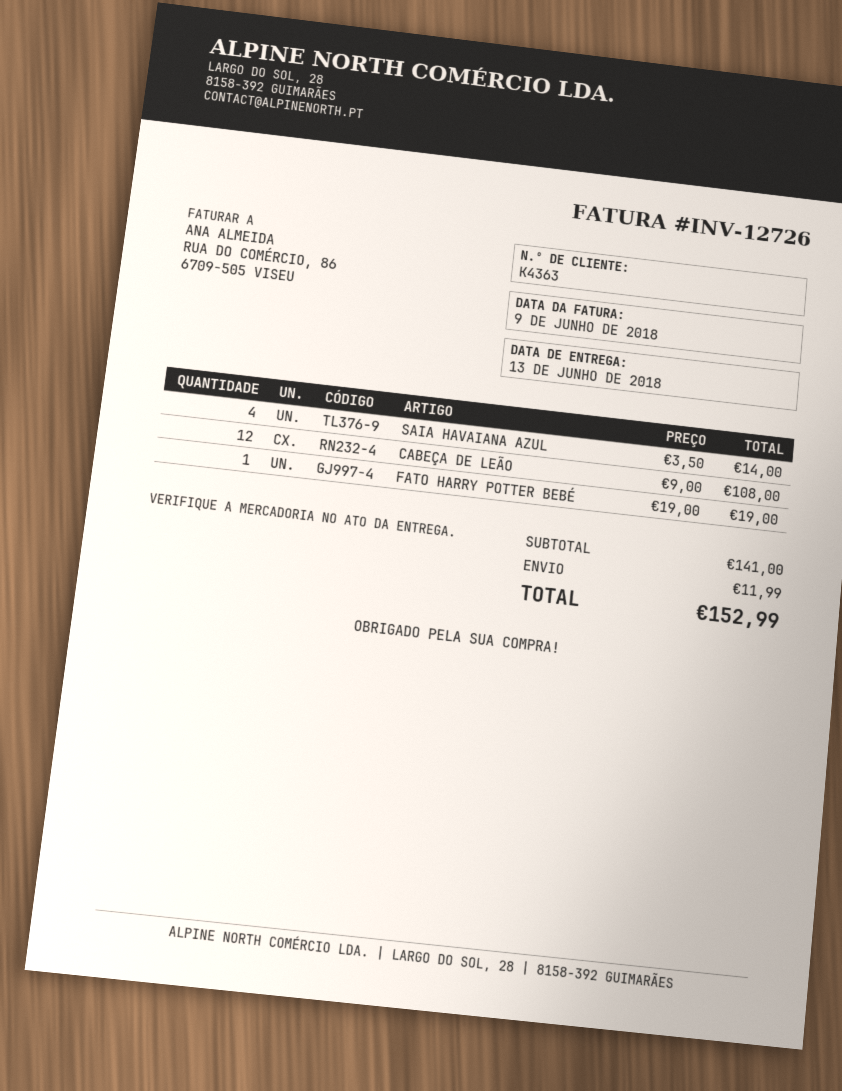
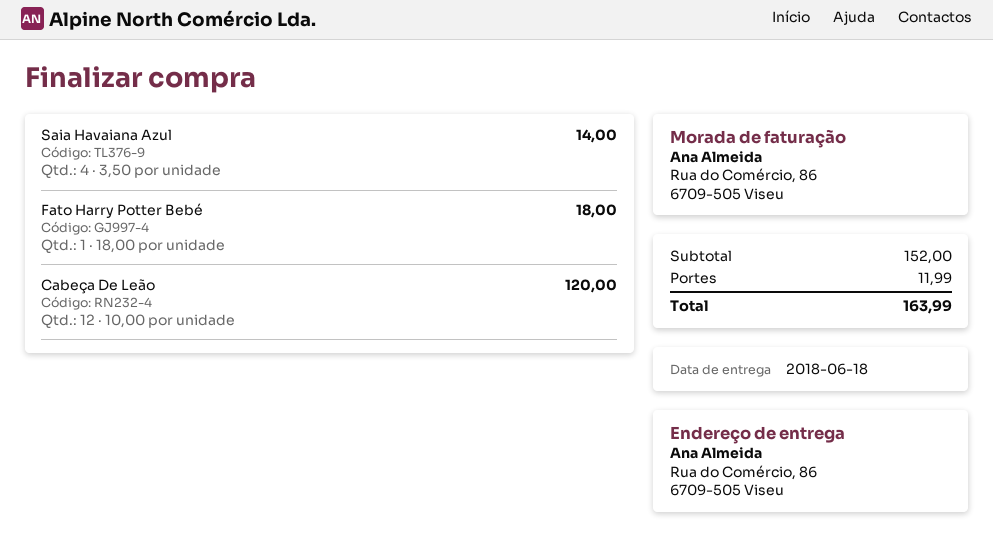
delivery date: 2018-06-13 -> 2018-06-18
CABEÇA DE LEÃO: 12 x 9.00 = 108.00 -> 12 x 10.00 = 120.00
FATO HARRY POTTER BEBÉ: 1 x 19.00 = 19.00 -> 1 x 18.00 = 18.00
subtotal: 141.00 -> 152.00
total: 152.99 -> 163.99

